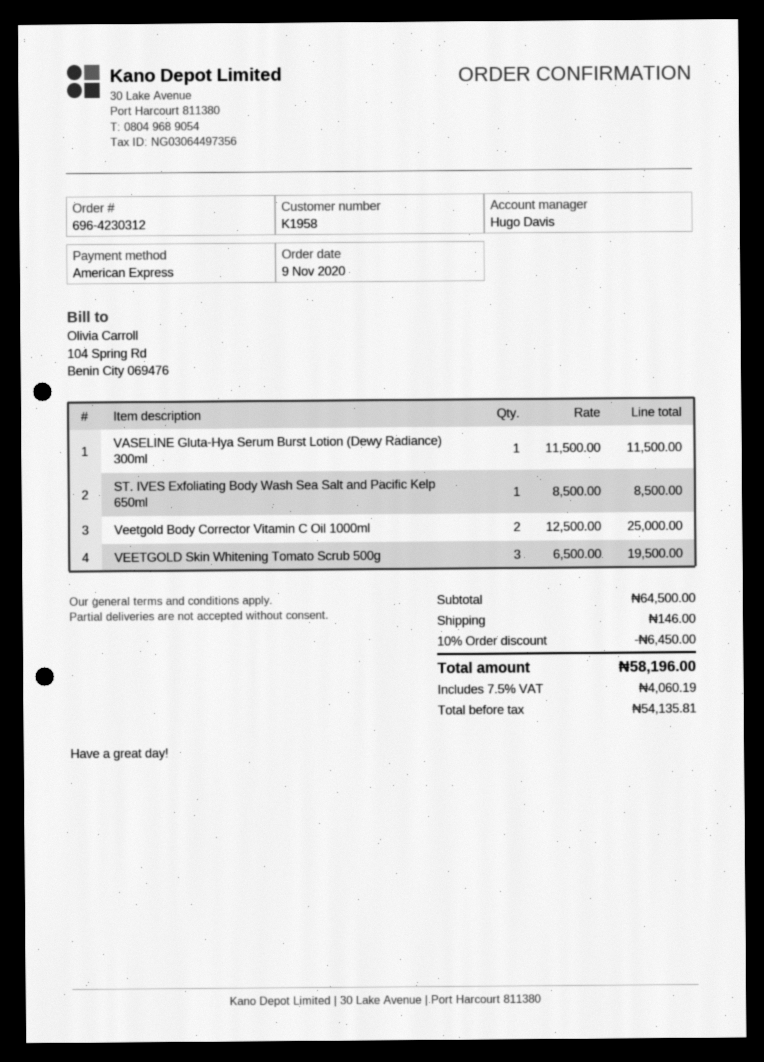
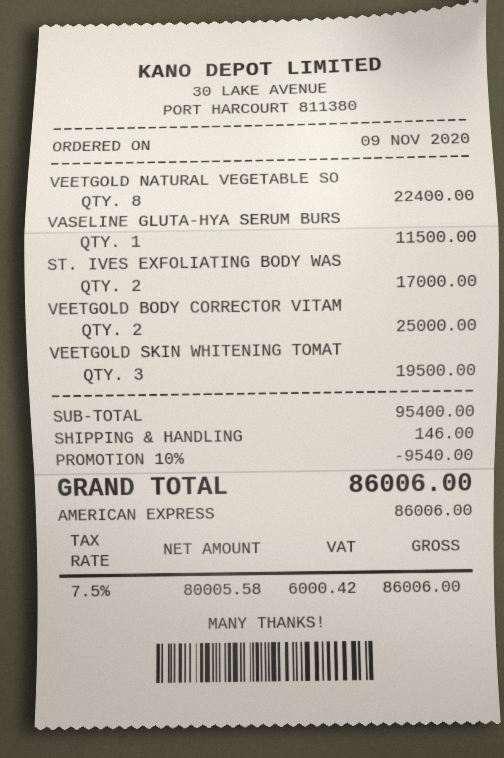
ST. IVES Exfoliating Body Wash Sea Salt and Pacific Kelp 650ml: 1 for 8500.00 -> 2 for 17000.00
VEETGOLD NATURAL VEGETABLE SO: none -> 8 for 22400.00
subtotal: 64500.00 -> 95400.00
discount: 10% = 6450.00 -> 10% = 9540.00
net: 54135.81 -> 80005.58
tax: 7.5% = 4060.19 -> 7.5% = 6000.42
total: 58196.00 -> 86006.00

